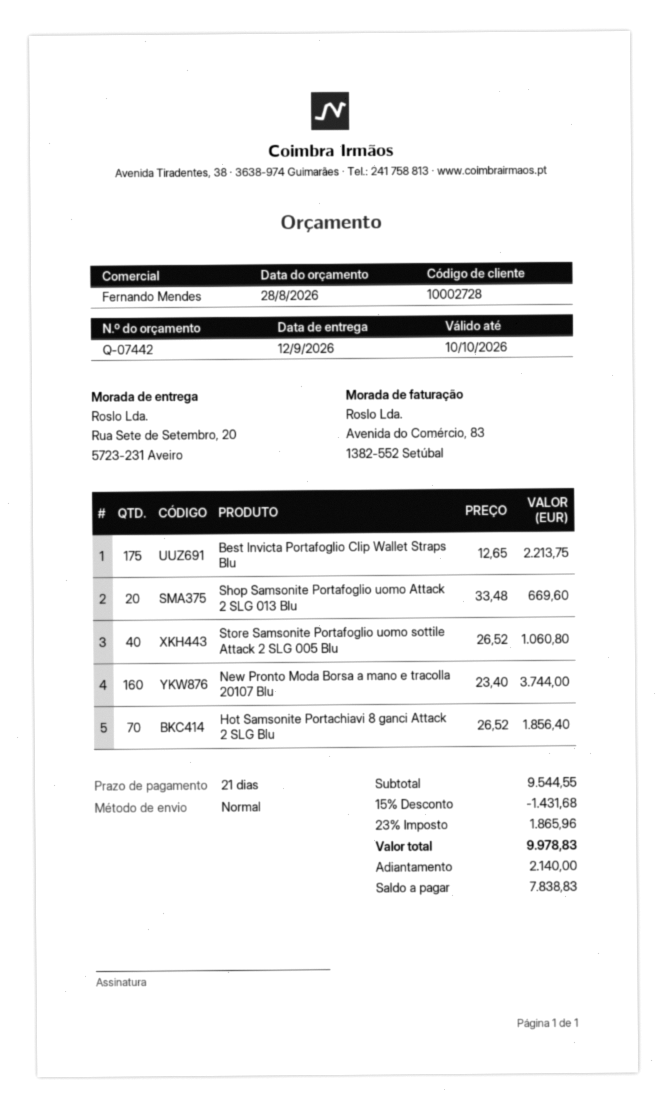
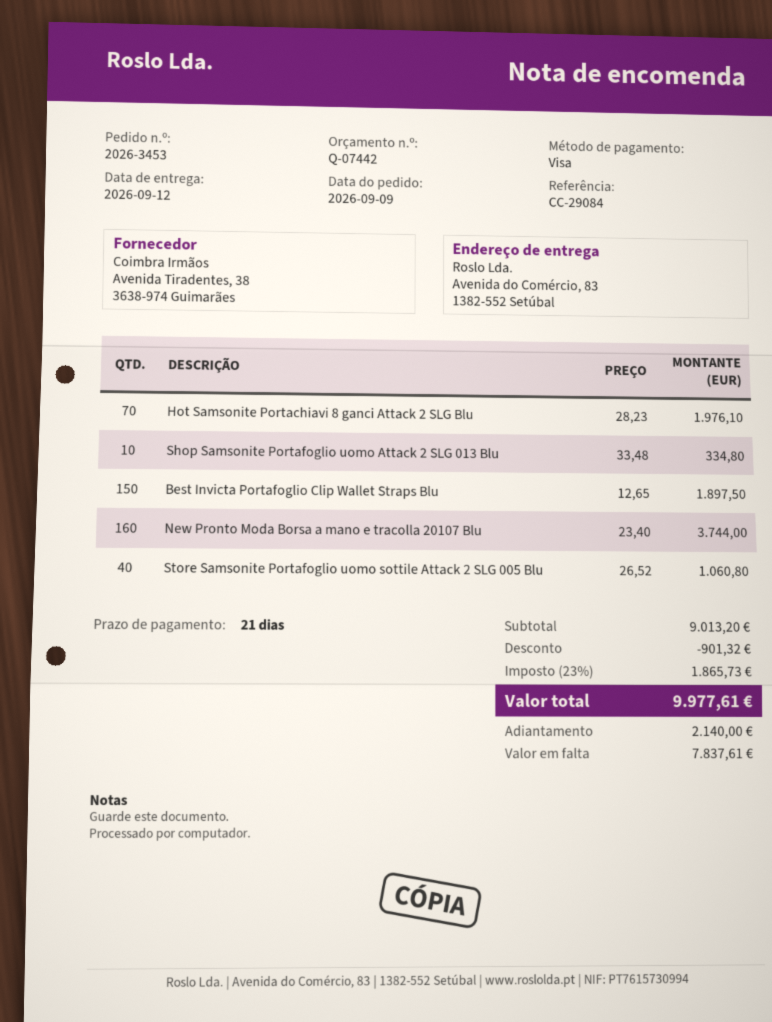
ship to: Rua Sete de Setembro, 20, 5723-231 Aveiro -> Avenida do Comércio, 83, 1382-552 Setúbal
Best Invicta Portafoglio Clip Wallet Straps Blu: 175 x 12.65 = 2213.75 -> 150 x 12.65 = 1897.50
Shop Samsonite Portafoglio uomo Attack 2 SLG 013 Blu: 20 x 33.48 = 669.60 -> 10 x 33.48 = 334.80
Hot Samsonite Portachiavi 8 ganci Attack 2 SLG Blu: 70 x 26.52 = 1856.40 -> 70 x 28.23 = 1976.10
subtotal: 9544.55 -> 9013.20
discount: 1431.68 -> 901.32
tax: 23% = 1865.96 -> 23% = 1865.73
total: 9978.83 -> 9977.61
balance: 7838.83 -> 7837.61

